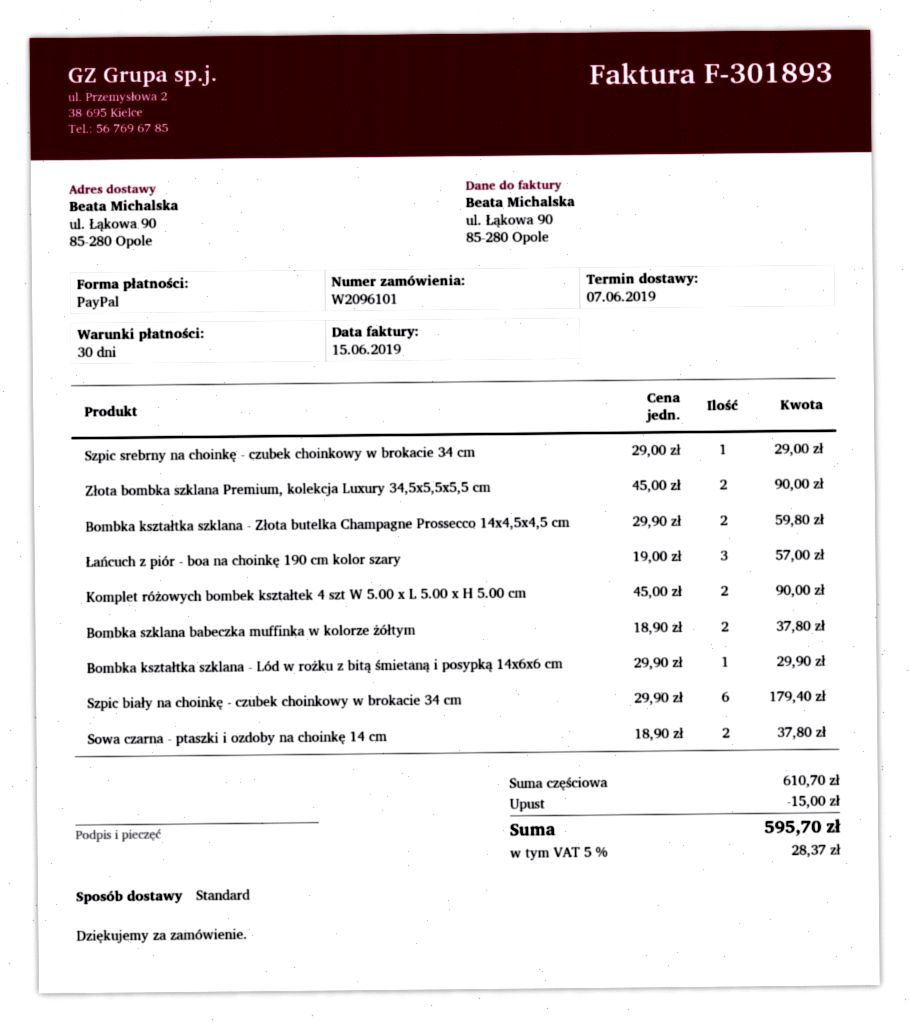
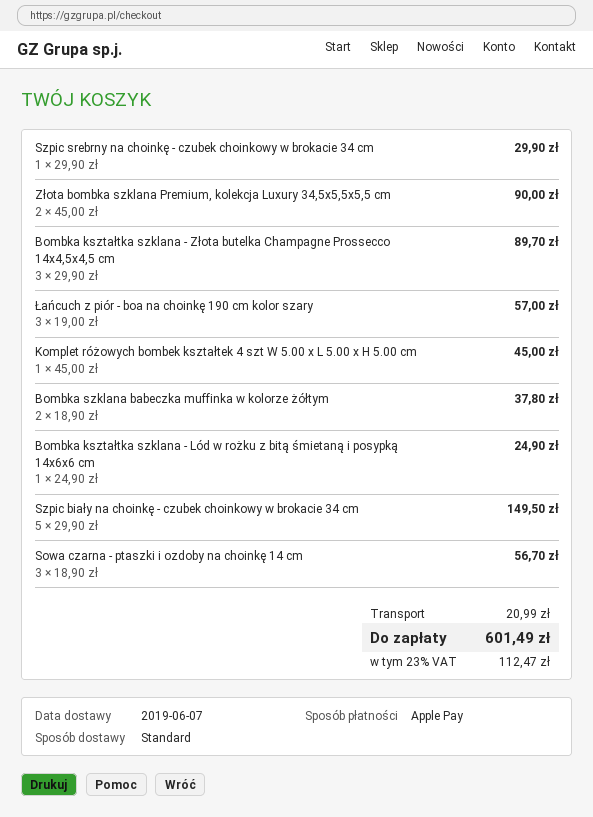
payment method: PayPal -> Apple Pay
Szpic srebrny na choinkę - czubek choinkowy w brokacie 34 cm: 1 x 29.00 = 29.00 -> 1 x 29.90 = 29.90
Bombka kształtka szklana - Złota butelka Champagne Prossecco 14x4,5x4,5 cm: 2 x 29.90 = 59.80 -> 3 x 29.90 = 89.70
Komplet różowych bombek kształtek 4 szt W 5.00 x L 5.00 x H 5.00 cm: 2 x 45.00 = 90.00 -> 1 x 45.00 = 45.00
Bombka kształtka szklana - Lód w rożku z bitą śmietaną i posypką 14x6x6 cm: 1 x 29.90 = 29.90 -> 1 x 24.90 = 24.90
Szpic biały na choinkę - czubek choinkowy w brokacie 34 cm: 6 x 29.90 = 179.40 -> 5 x 29.90 = 149.50
Sowa czarna - ptaszki i ozdoby na choinkę 14 cm: 2 x 18.90 = 37.80 -> 3 x 18.90 = 56.70
discount: 15.00 -> none
shipping: none -> 20.99
tax: 5% = 28.37 -> 23% = 112.47
total: 595.70 -> 601.49

